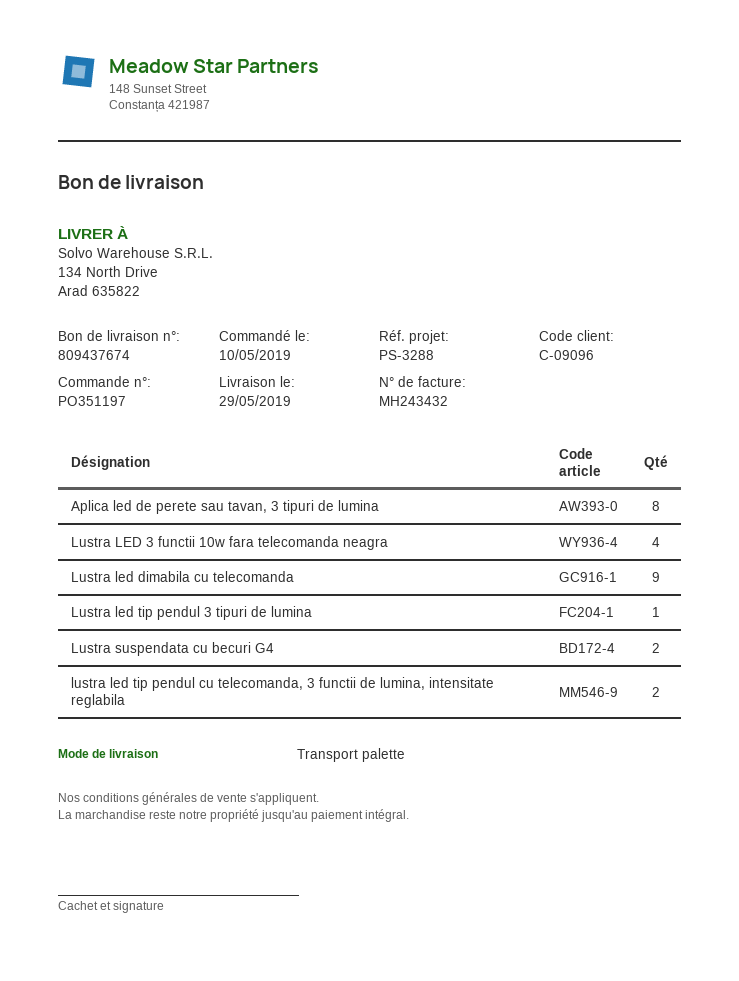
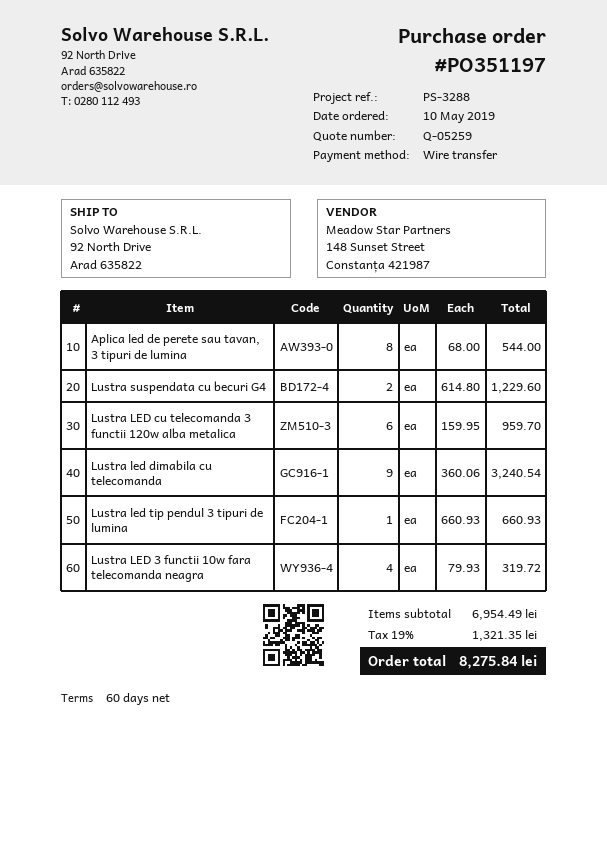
ship to: 134 North Drive, Arad 635822 -> 92 North Drive, Arad 635822
lustra led tip pendul cu telecomanda, 3 functii de lumina, intensitate reglabila: 2 -> none
Lustra LED cu telecomanda 3 functii 120w alba metalica: none -> 6

